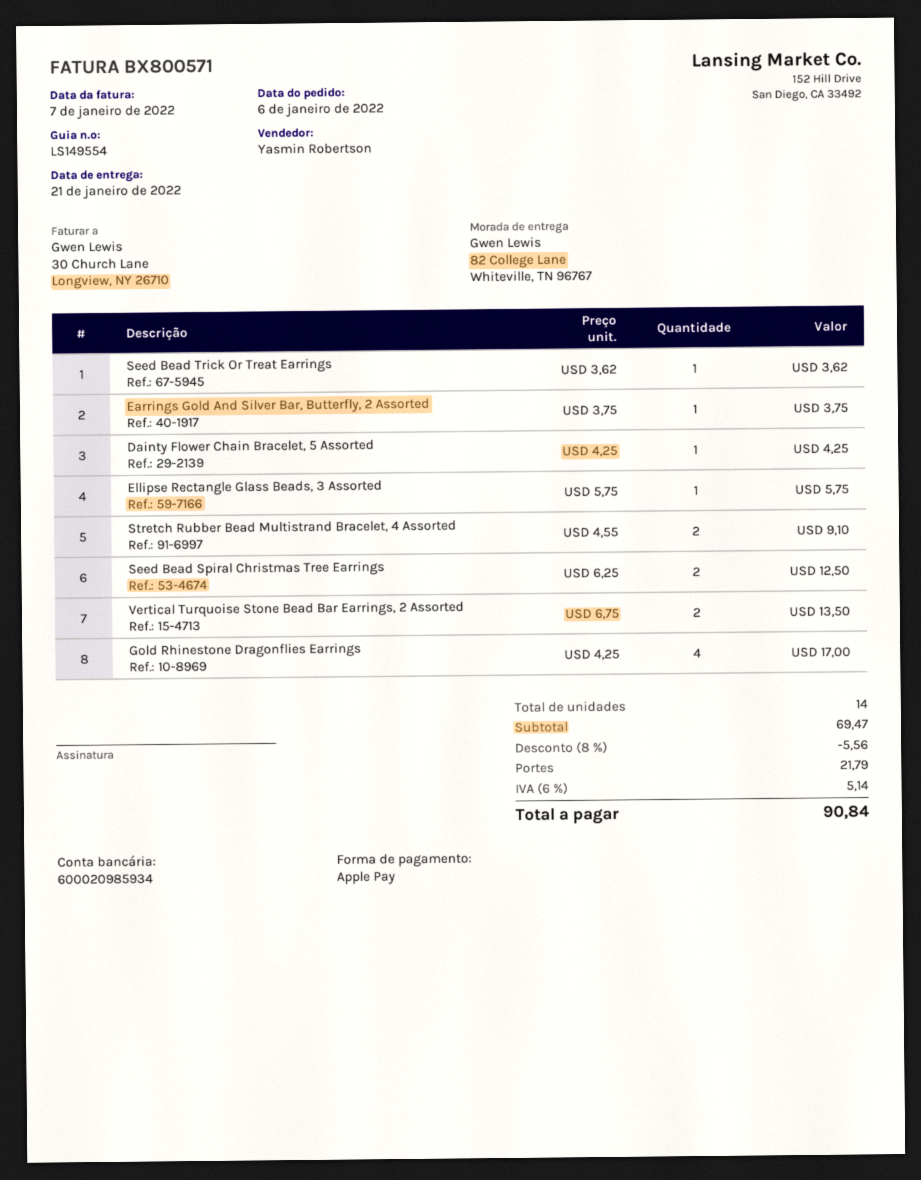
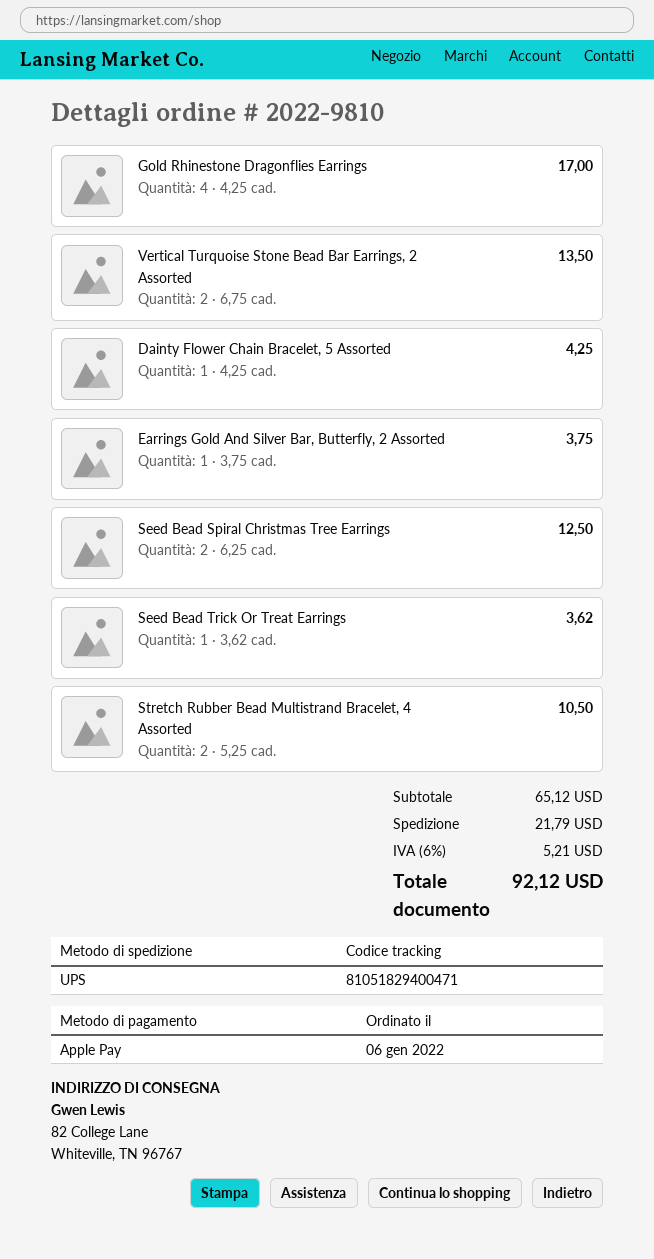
Ellipse Rectangle Glass Beads, 3 Assorted: 1 x 5.75 = 5.75 -> none
Stretch Rubber Bead Multistrand Bracelet, 4 Assorted: 2 x 4.55 = 9.10 -> 2 x 5.25 = 10.50
subtotal: 69.47 -> 65.12
discount: 8% = 5.56 -> none
tax: 6% = 5.14 -> 6% = 5.21
total: 90.84 -> 92.12

